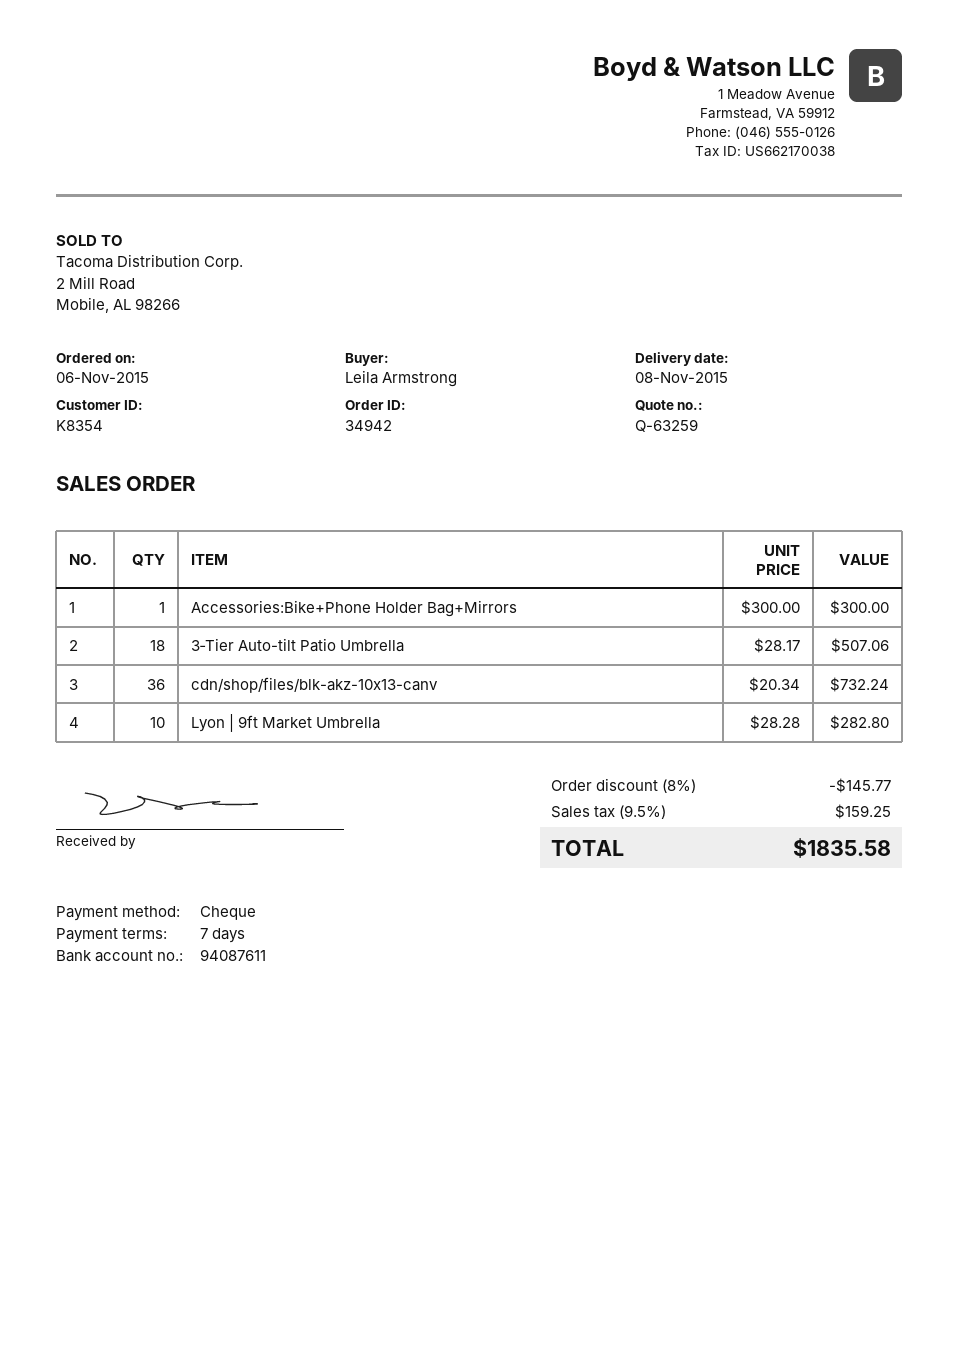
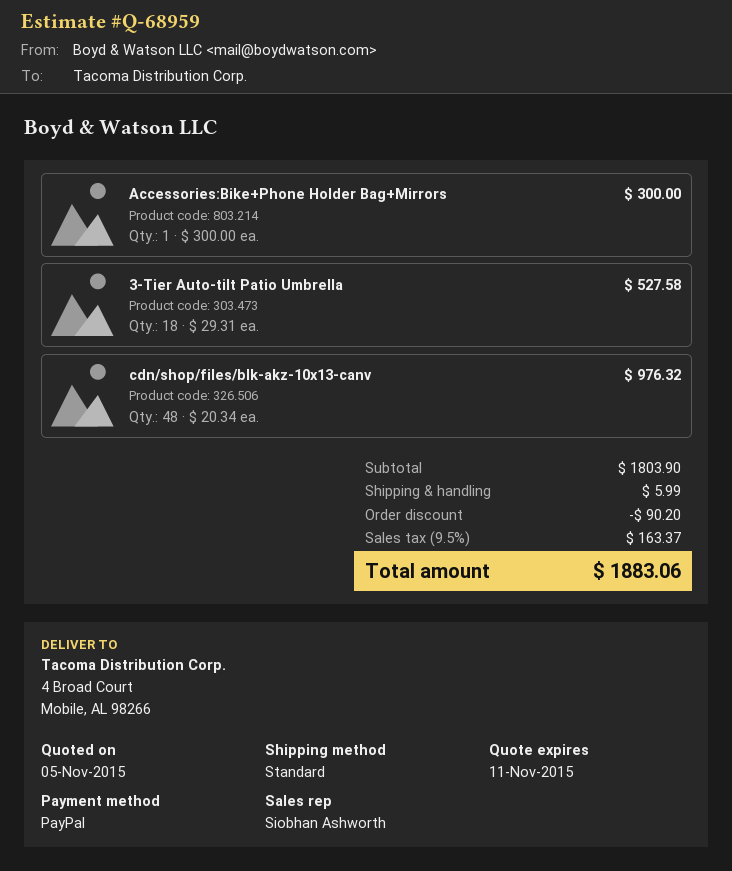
quote number: Q-63259 -> Q-68959
payment method: cheque -> PayPal
3‑Tier Auto-tilt Patio Umbrella: 18 x 28.17 = 507.06 -> 18 x 29.31 = 527.58
cdn/shop/files/blk-akz-10x13-canv: 36 x 20.34 = 732.24 -> 48 x 20.34 = 976.32
Lyon | 9ft Market Umbrella: 10 x 28.28 = 282.80 -> none
discount: 145.77 -> 90.20
shipping: none -> 5.99
tax: 9.5% = 159.25 -> 9.5% = 163.37
total: 1835.58 -> 1883.06

